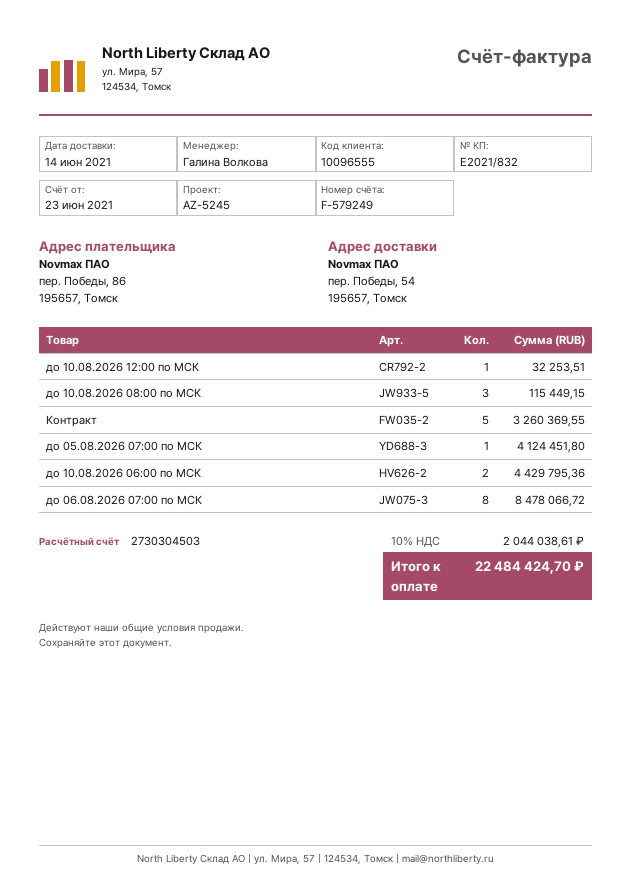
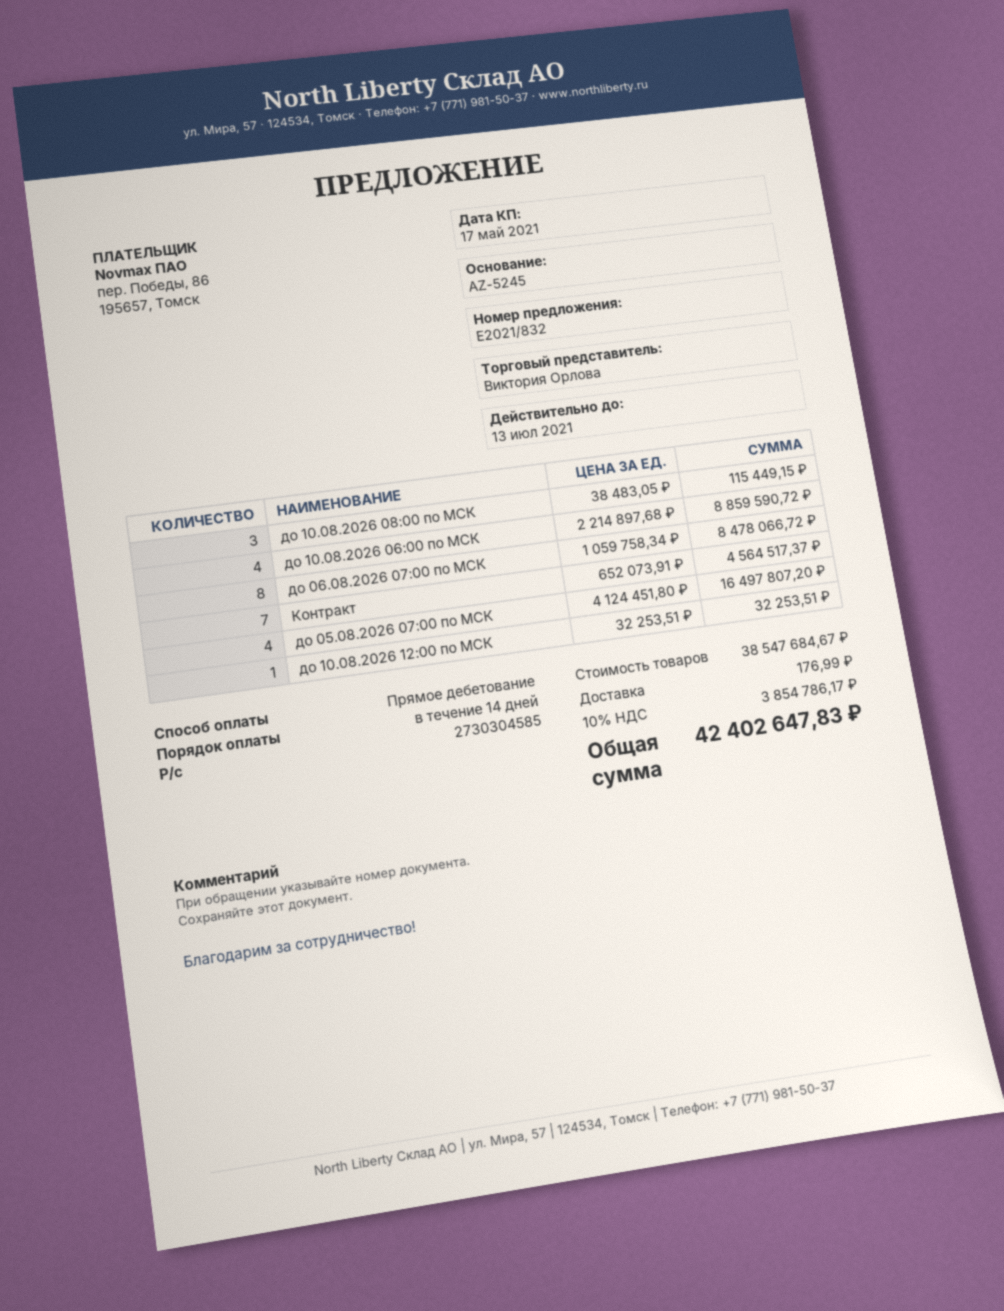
sales rep: Галина Волкова -> Виктория Орлова
bank account: 2730304503 -> 2730304585
Контракт: 5 for 3260369.55 -> 7 for 4564517.37
до 05.08.2026 07:00 по МСК: 1 for 4124451.80 -> 4 for 16497807.20
до 10.08.2026 06:00 по МСК: 2 for 4429795.36 -> 4 for 8859590.72
shipping: none -> 176.99
tax: 10% = 2044038.61 -> 10% = 3854786.17
total: 22484424.70 -> 42402647.83

